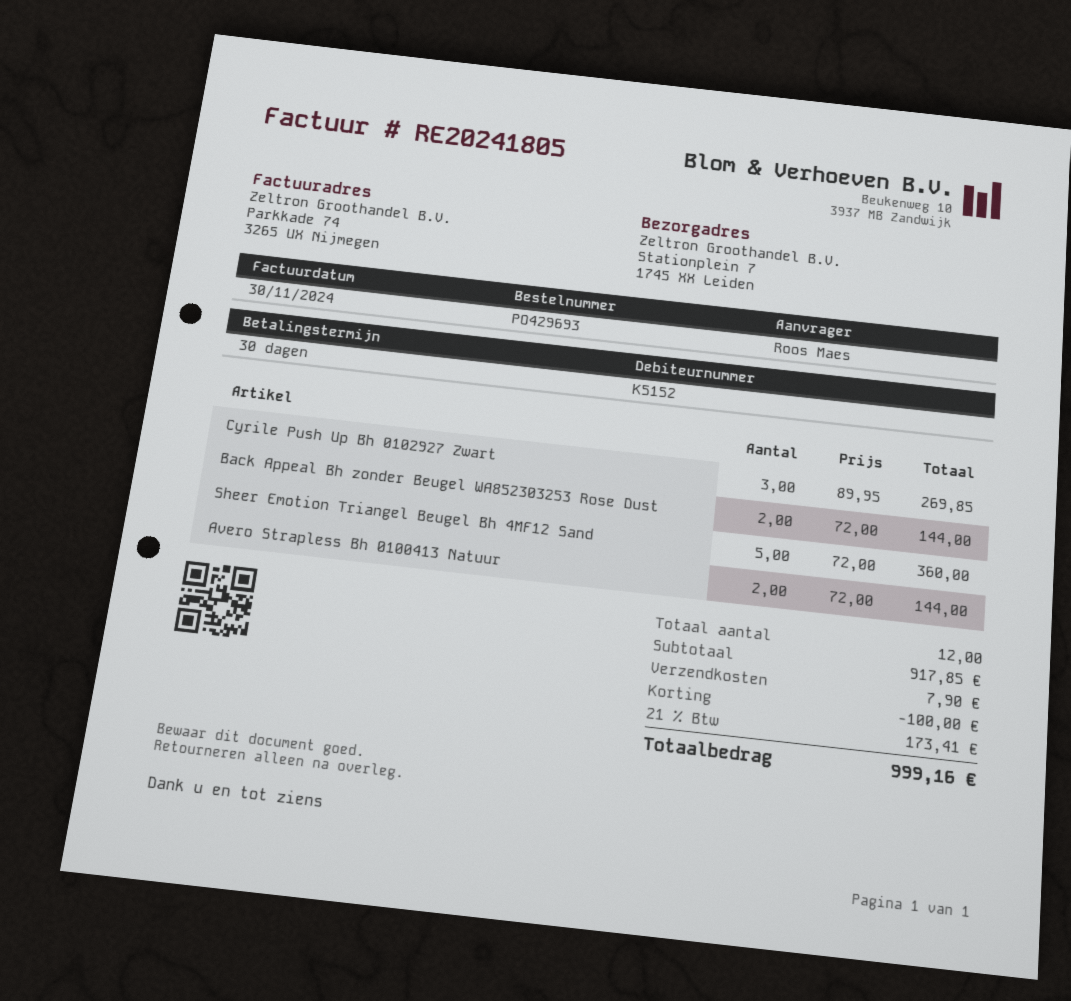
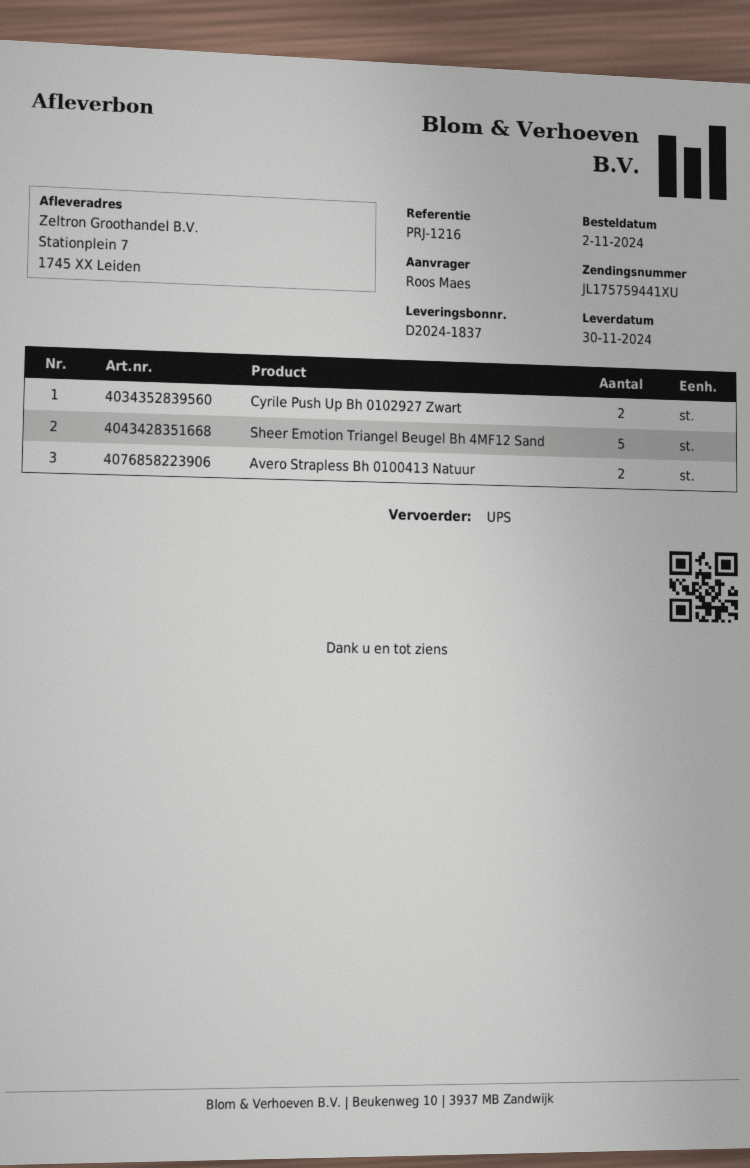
Cyrile Push Up Bh 0102927 Zwart: 3 -> 2
Back Appeal Bh zonder Beugel WA852303253 Rose Dust: 2 -> none

